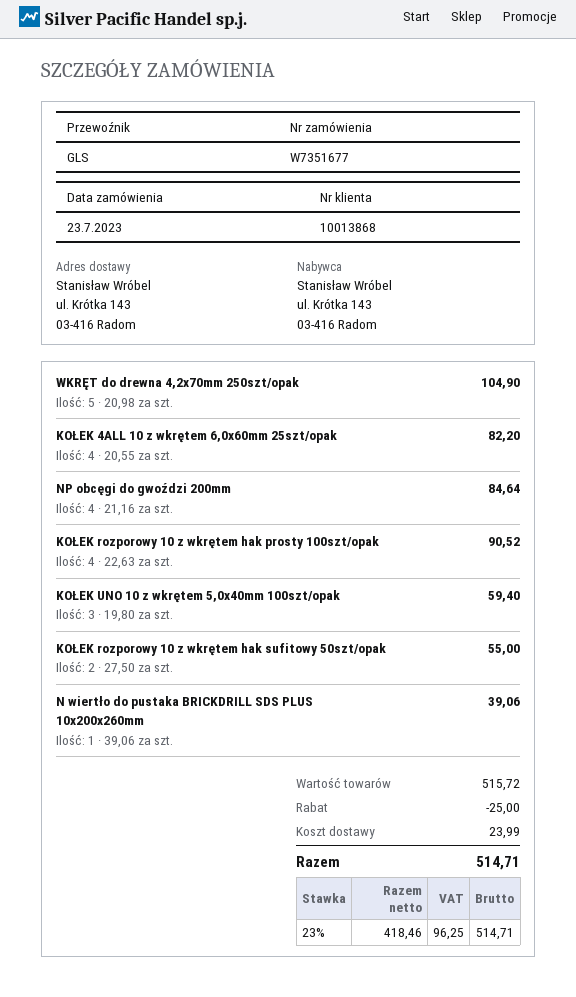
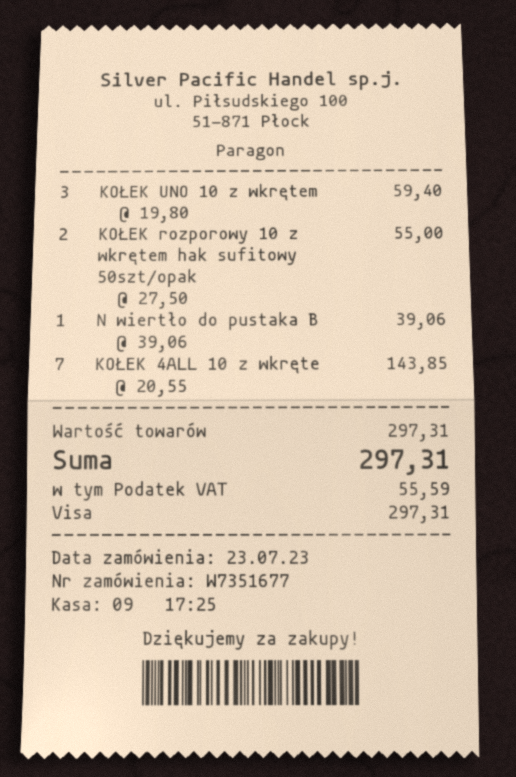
WKRĘT do drewna 4,2x70mm 250szt/opak: 5 x 20.98 = 104.90 -> none
KOŁEK 4ALL 10 z wkrętem 6,0x60mm 25szt/opak: 4 x 20.55 = 82.20 -> 7 x 20.55 = 143.85
NP obcęgi do gwoździ 200mm: 4 x 21.16 = 84.64 -> none
KOŁEK rozporowy 10 z wkrętem hak prosty 100szt/opak: 4 x 22.63 = 90.52 -> none
subtotal: 515.72 -> 297.31
discount: 25.00 -> none
shipping: 23.99 -> none
tax: 96.25 -> 55.59
total: 514.71 -> 297.31

